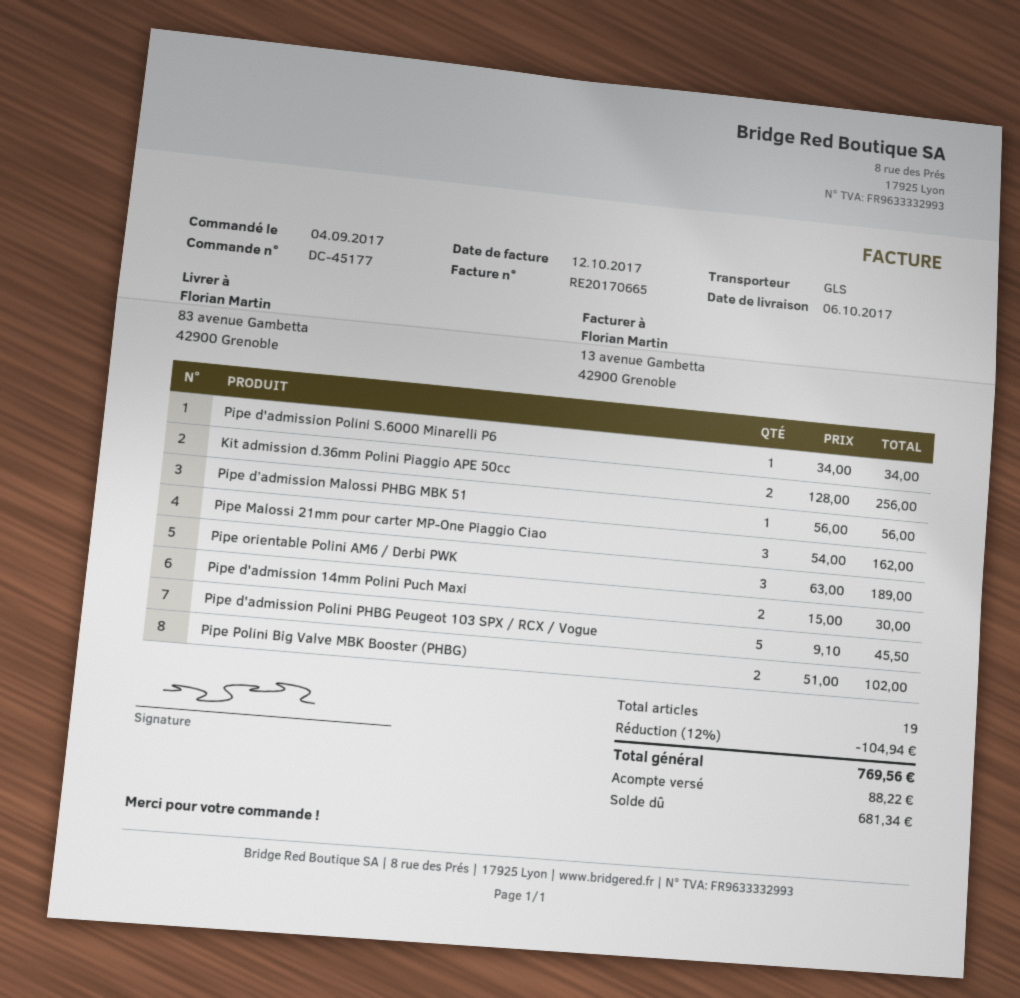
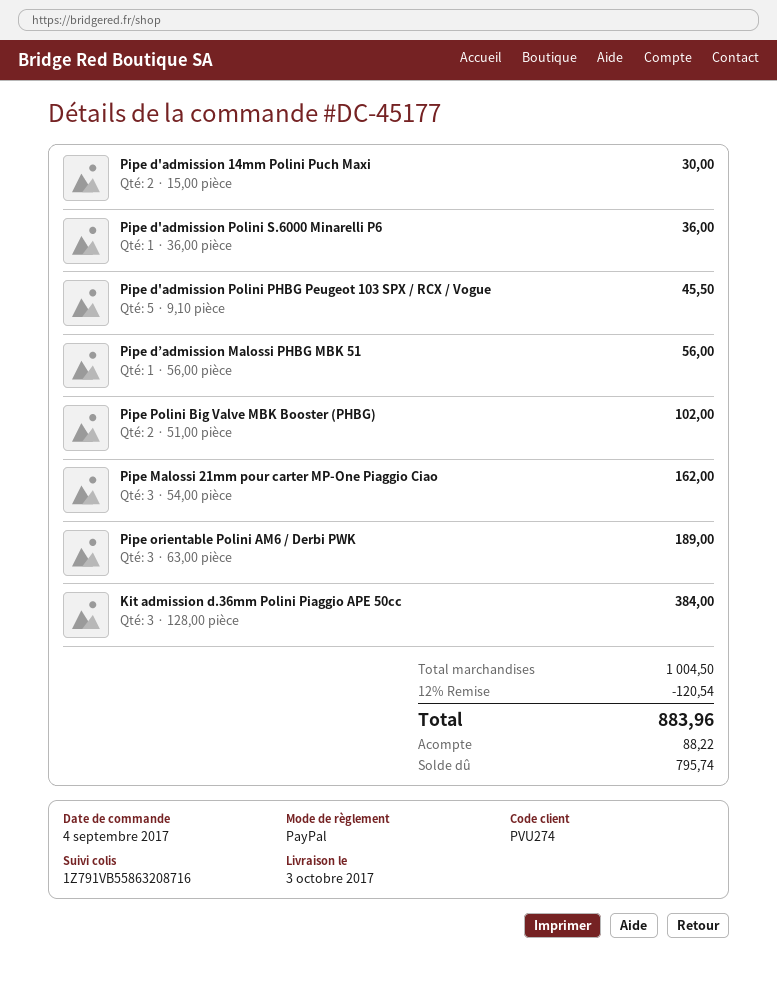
delivery date: 2017-10-06 -> 2017-10-03
Pipe d'admission Polini S.6000 Minarelli P6: 1 x 34.00 = 34.00 -> 1 x 36.00 = 36.00
Kit admission d.36mm Polini Piaggio APE 50cc: 2 x 128.00 = 256.00 -> 3 x 128.00 = 384.00
discount: 12% = 104.94 -> 12% = 120.54
total: 769.56 -> 883.96
balance: 681.34 -> 795.74

